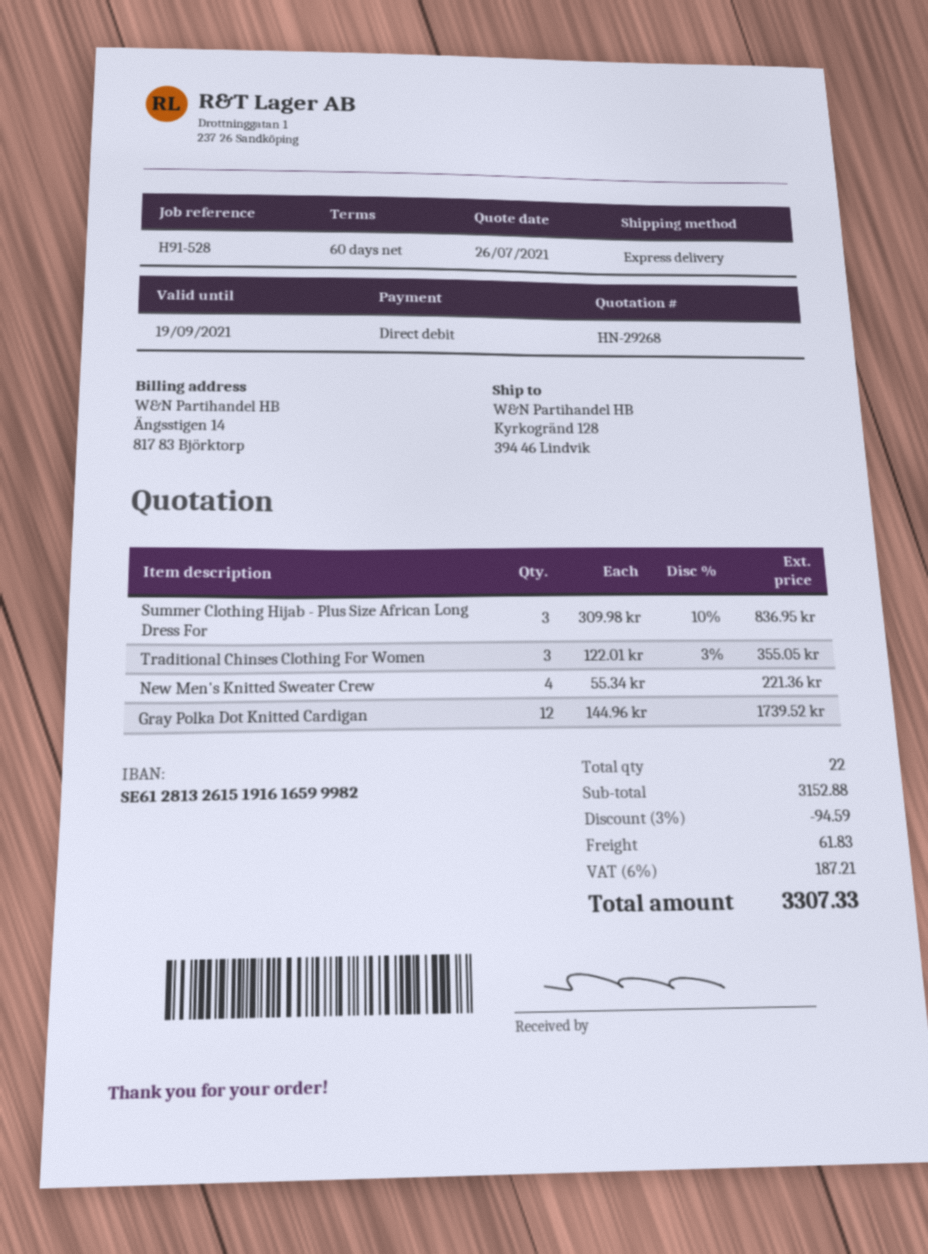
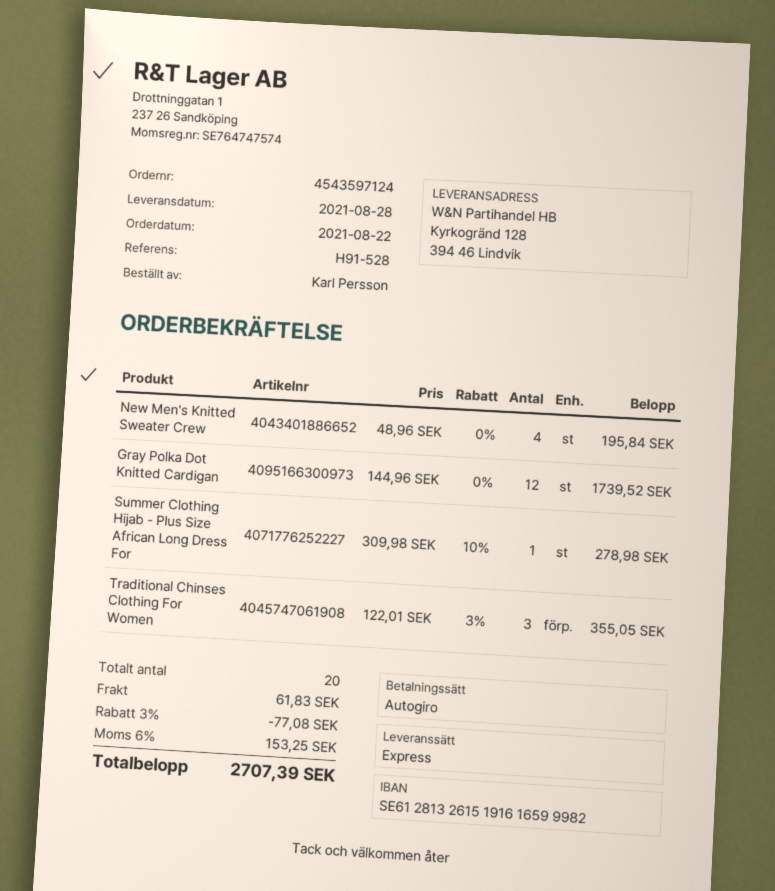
Summer Clothing Hijab - Plus Size African Long Dress For: 3 x 309.98 - 10% = 836.95 -> 1 x 309.98 - 10% = 278.98
New Men's Knitted Sweater Crew: 4 x 55.34 = 221.36 -> 4 x 48.96 = 195.84
total quantity: 22 -> 20
discount: 3% = 94.59 -> 3% = 77.08
tax: 6% = 187.21 -> 6% = 153.25
total: 3307.33 -> 2707.39

